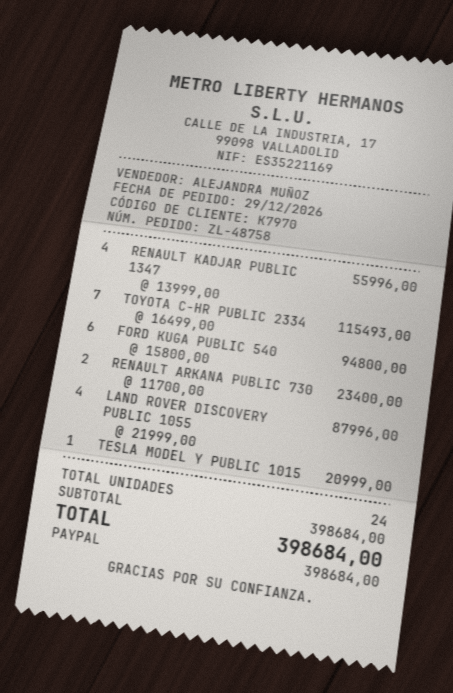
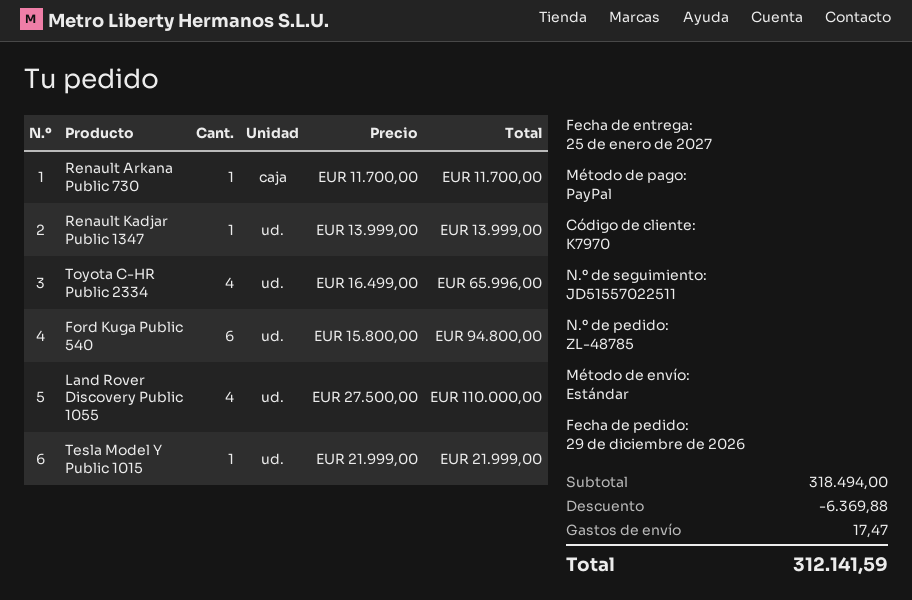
order number: ZL-48758 -> ZL-48785
RENAULT KADJAR PUBLIC 1347: 4 x 13999.00 = 55996.00 -> 1 x 13999.00 = 13999.00
TOYOTA C-HR PUBLIC 2334: 7 x 16499.00 = 115493.00 -> 4 x 16499.00 = 65996.00
RENAULT ARKANA PUBLIC 730: 2 x 11700.00 = 23400.00 -> 1 x 11700.00 = 11700.00
LAND ROVER DISCOVERY PUBLIC 1055: 4 x 21999.00 = 87996.00 -> 4 x 27500.00 = 110000.00
TESLA MODEL Y PUBLIC 1015: 1 x 20999.00 = 20999.00 -> 1 x 21999.00 = 21999.00
subtotal: 398684.00 -> 318494.00
discount: none -> 6369.88
shipping: none -> 17.47
total: 398684.00 -> 312141.59

